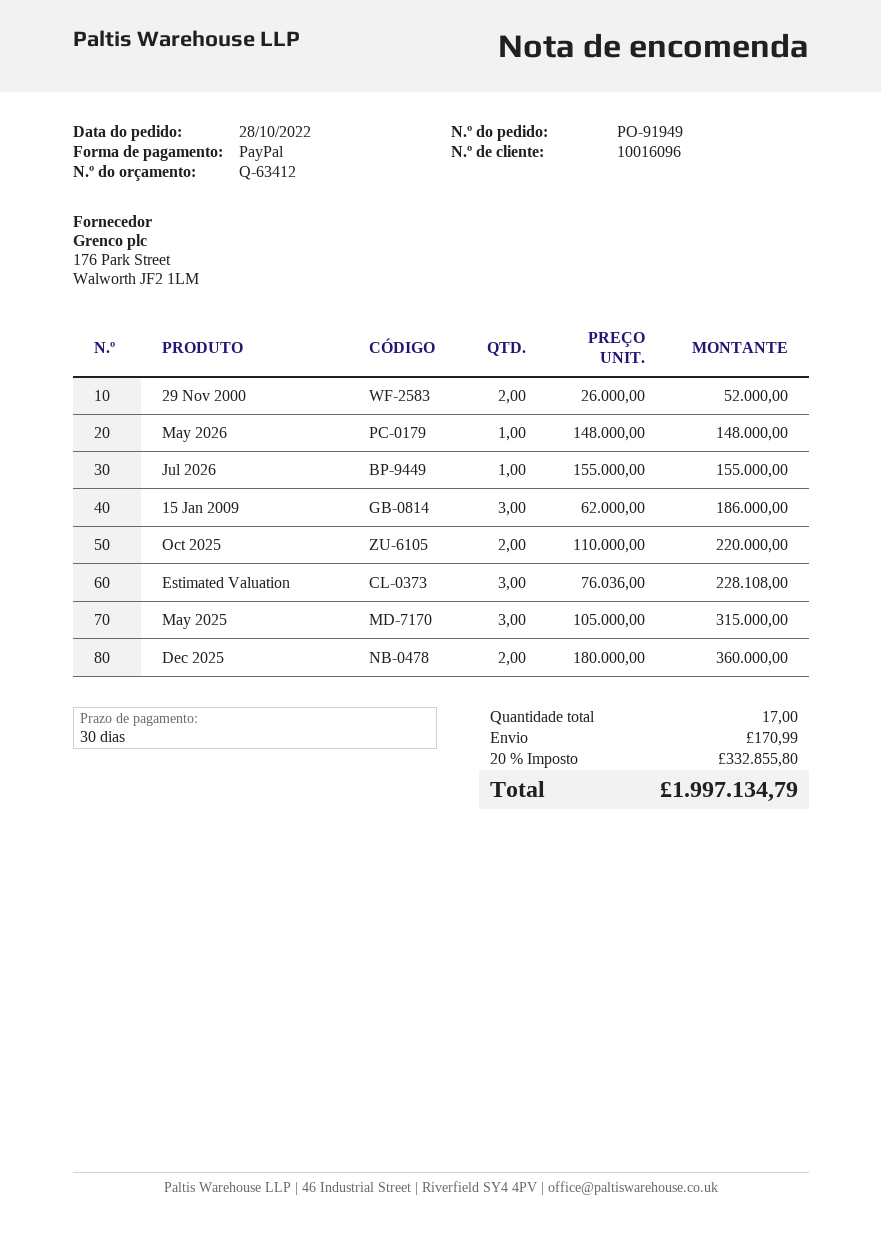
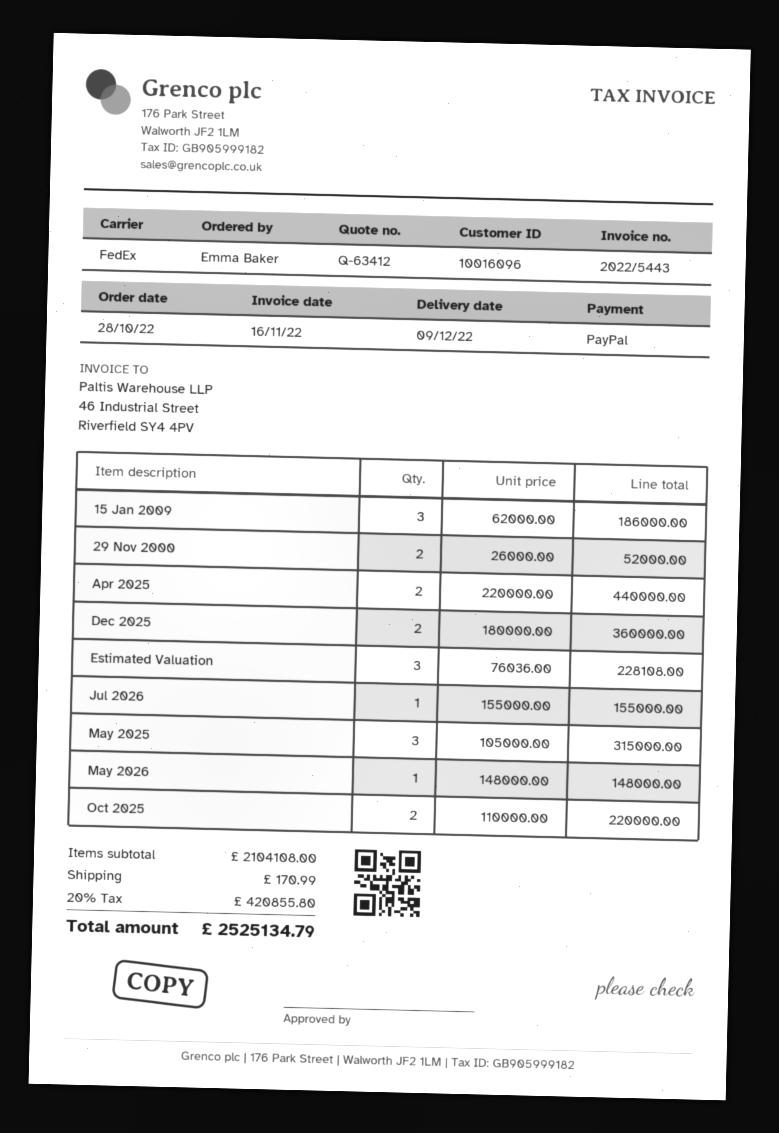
Apr 2025: none -> 2 x 220000.00 = 440000.00
tax: 20% = 332855.80 -> 20% = 420855.80
total: 1997134.79 -> 2525134.79

